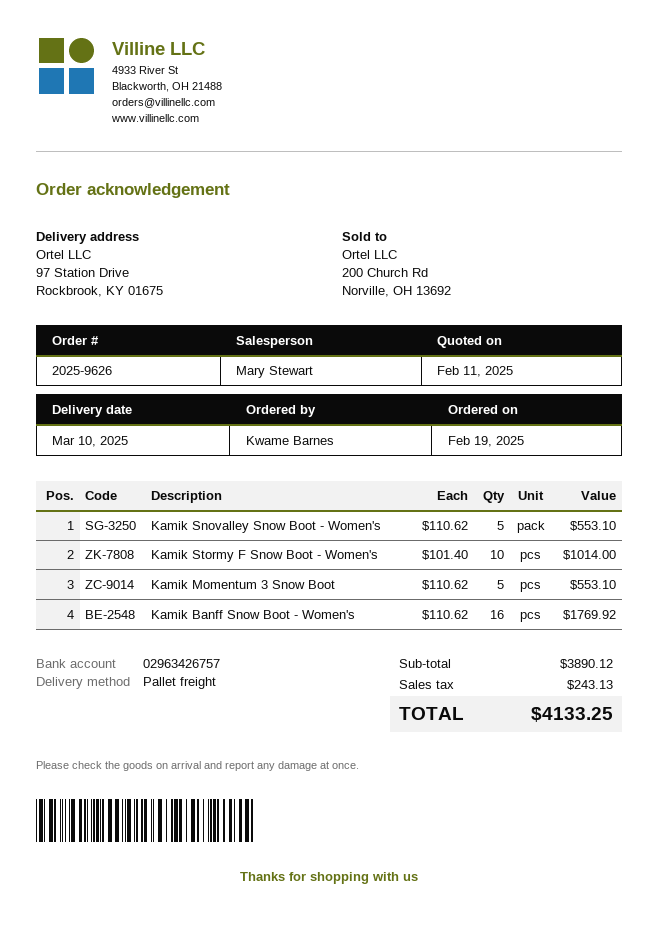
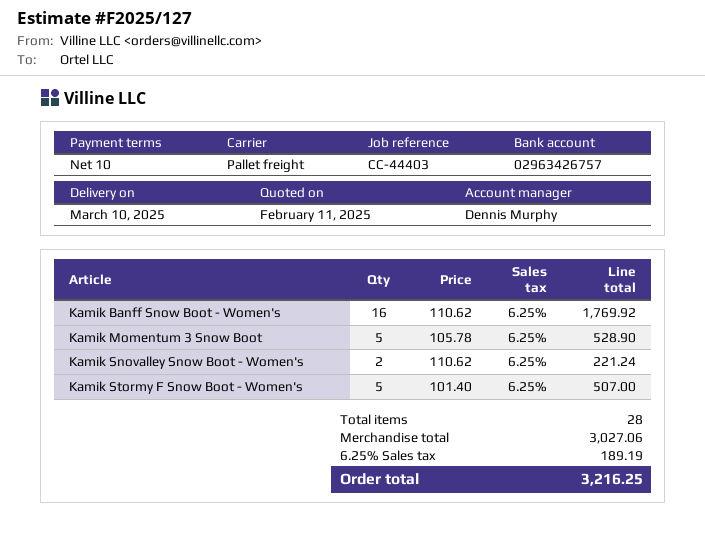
sales rep: Mary Stewart -> Dennis Murphy
Kamik Snovalley Snow Boot - Women's: 5 x 110.62 = 553.10 -> 2 x 110.62 = 221.24
Kamik Stormy F Snow Boot - Women's: 10 x 101.40 = 1014.00 -> 5 x 101.40 = 507.00
Kamik Momentum 3 Snow Boot: 5 x 110.62 = 553.10 -> 5 x 105.78 = 528.90
subtotal: 3890.12 -> 3027.06
tax: 243.13 -> 189.19
total: 4133.25 -> 3216.25

